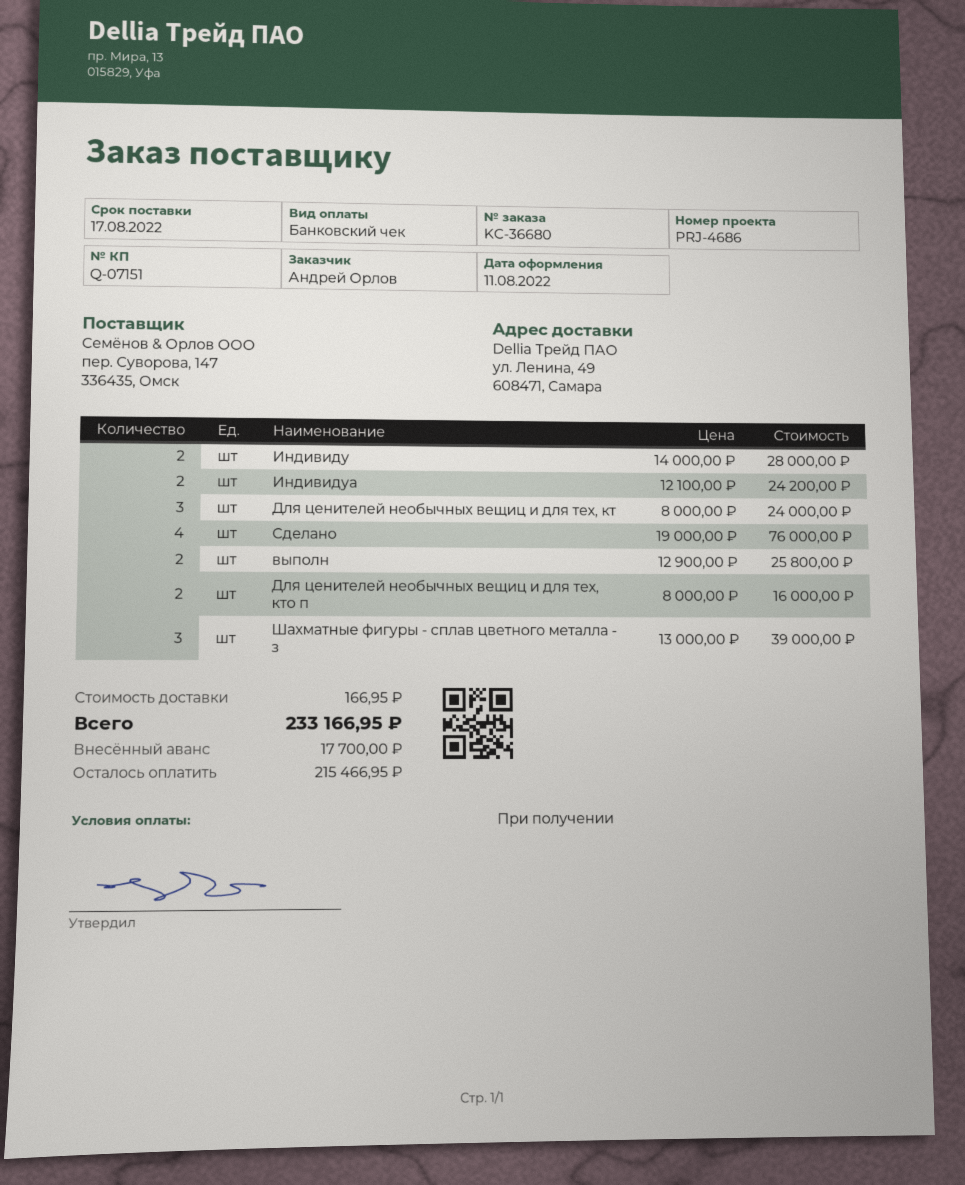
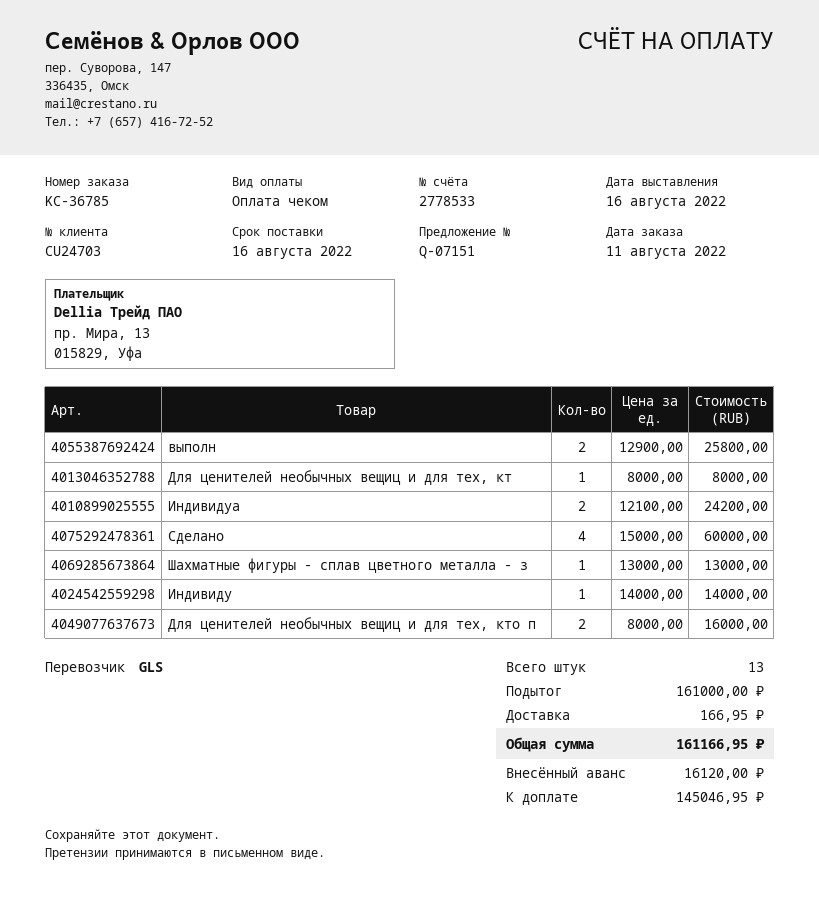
order number: KC-36680 -> KC-36785
delivery date: 2022-08-17 -> 2022-08-16
Индивиду: 2 x 14000.00 = 28000.00 -> 1 x 14000.00 = 14000.00
Для ценителей необычных вещиц и для тех, кт: 3 x 8000.00 = 24000.00 -> 1 x 8000.00 = 8000.00
Сделано: 4 x 19000.00 = 76000.00 -> 4 x 15000.00 = 60000.00
Шахматные фигуры - сплав цветного металла - з: 3 x 13000.00 = 39000.00 -> 1 x 13000.00 = 13000.00
total: 233166.95 -> 161166.95
deposit: 17700.00 -> 16120.00
balance: 215466.95 -> 145046.95

